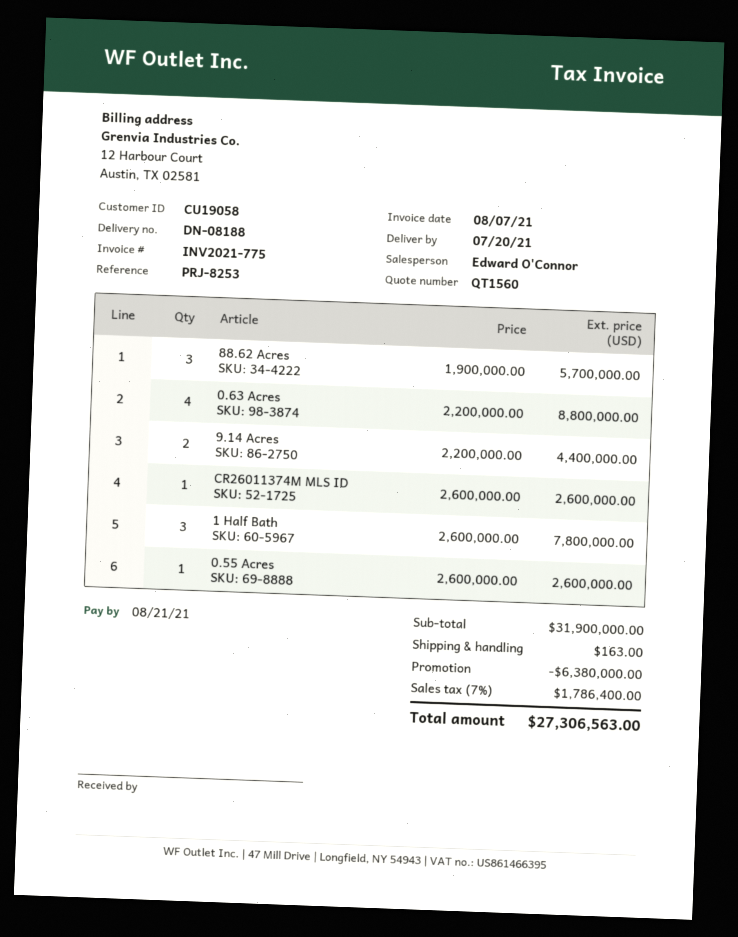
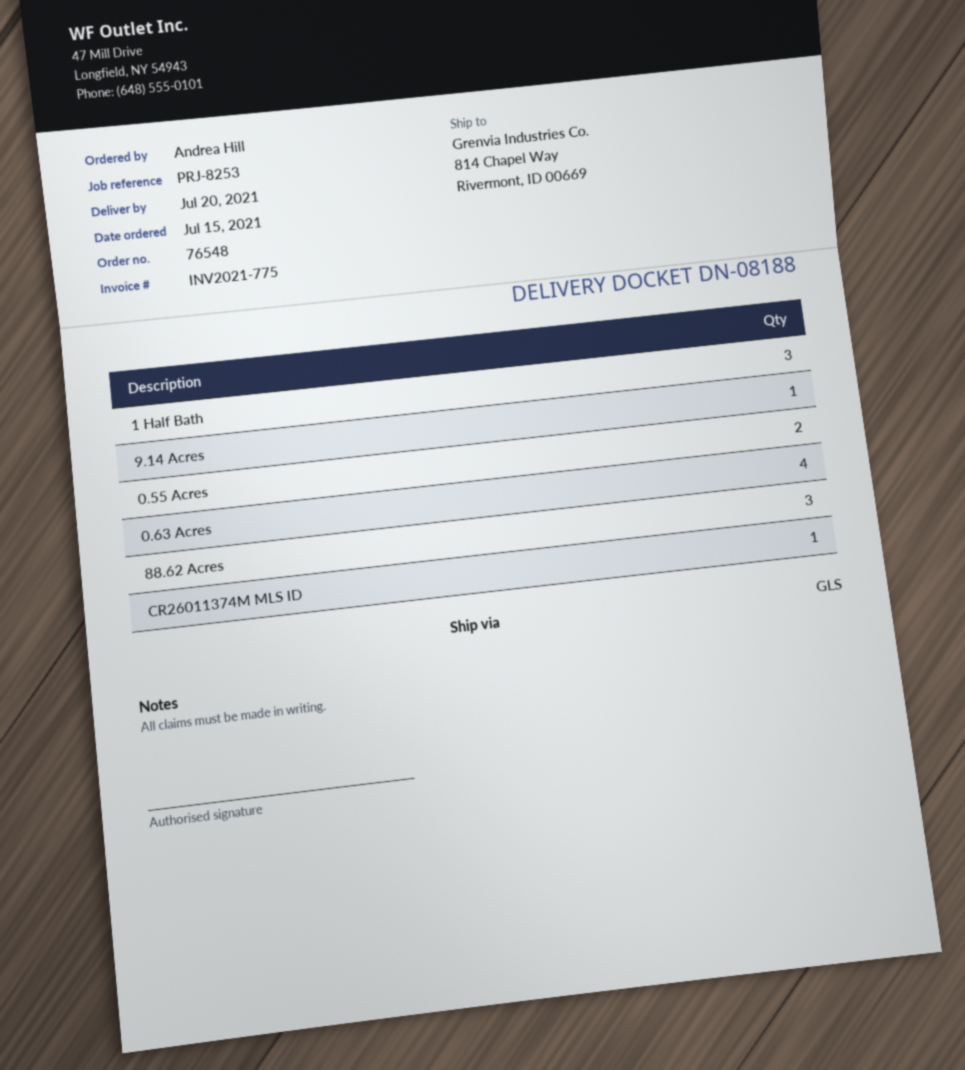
9.14 Acres: 2 -> 1
0.55 Acres: 1 -> 2

